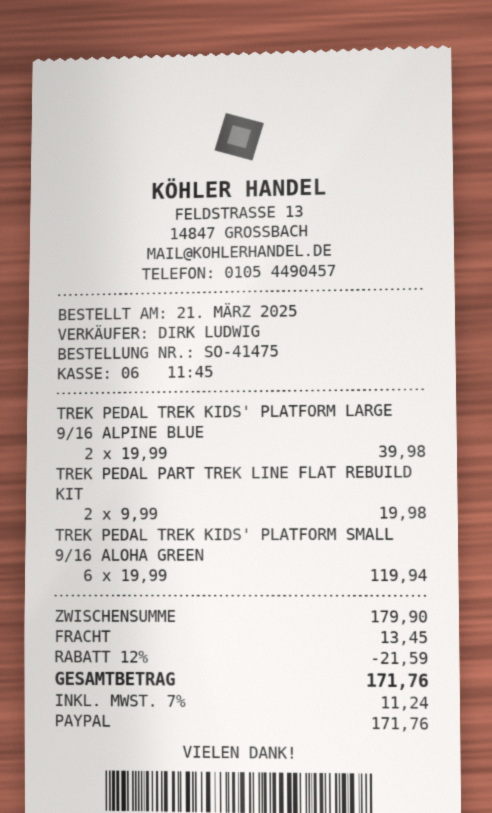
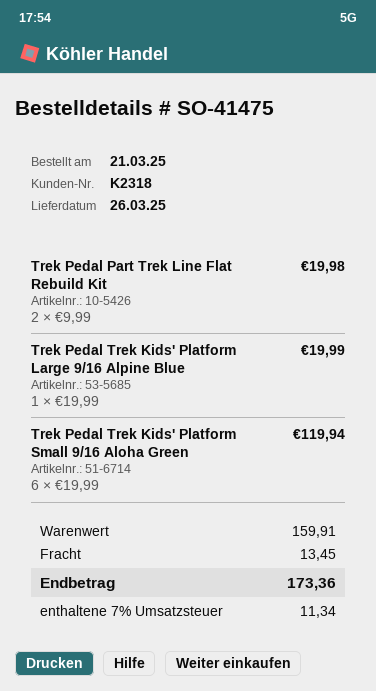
TREK PEDAL TREK KIDS' PLATFORM LARGE 9/16 ALPINE BLUE: 2 x 19.99 = 39.98 -> 1 x 19.99 = 19.99
subtotal: 179.90 -> 159.91
discount: 12% = 21.59 -> none
tax: 7% = 11.24 -> 7% = 11.34
total: 171.76 -> 173.36

